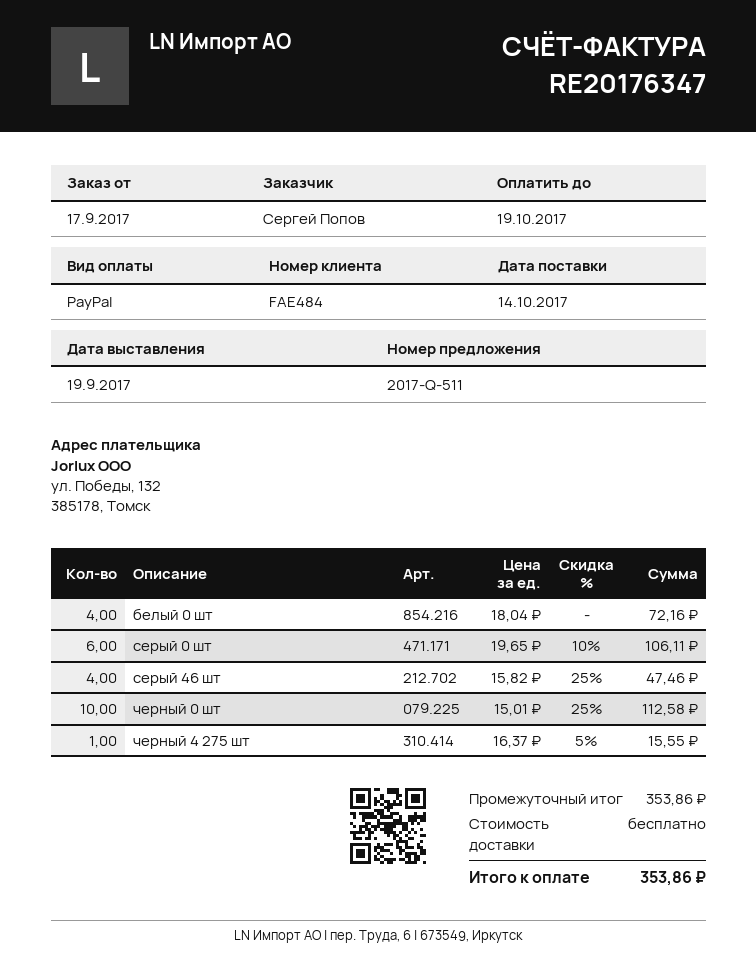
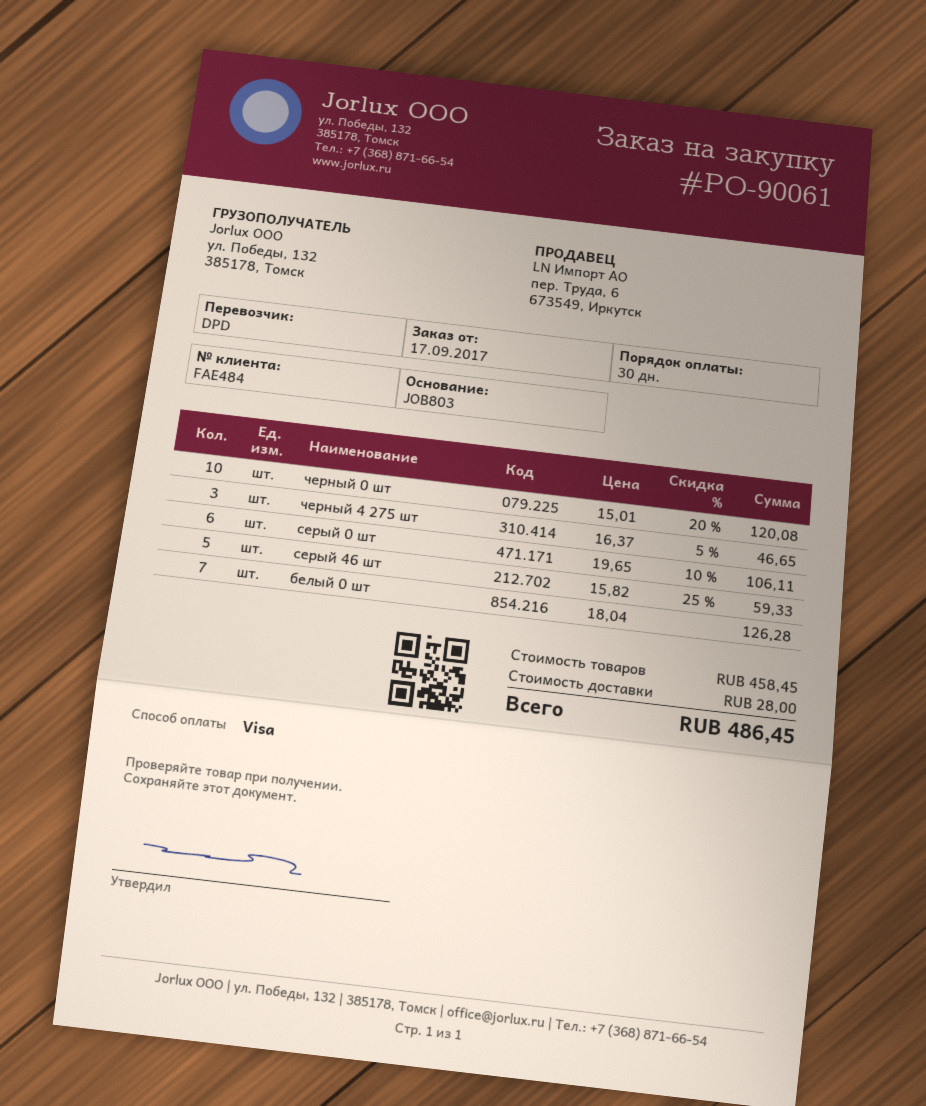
payment method: PayPal -> Visa
белый 0 шт: 4 x 18.04 = 72.16 -> 7 x 18.04 = 126.28
серый 46 шт: 4 x 15.82 - 25% = 47.46 -> 5 x 15.82 - 25% = 59.33
черный 0 шт: 10 x 15.01 - 25% = 112.58 -> 10 x 15.01 - 20% = 120.08
черный 4 275 шт: 1 x 16.37 - 5% = 15.55 -> 3 x 16.37 - 5% = 46.65
subtotal: 353.86 -> 458.45
shipping: 0.00 -> 28.00
total: 353.86 -> 486.45

